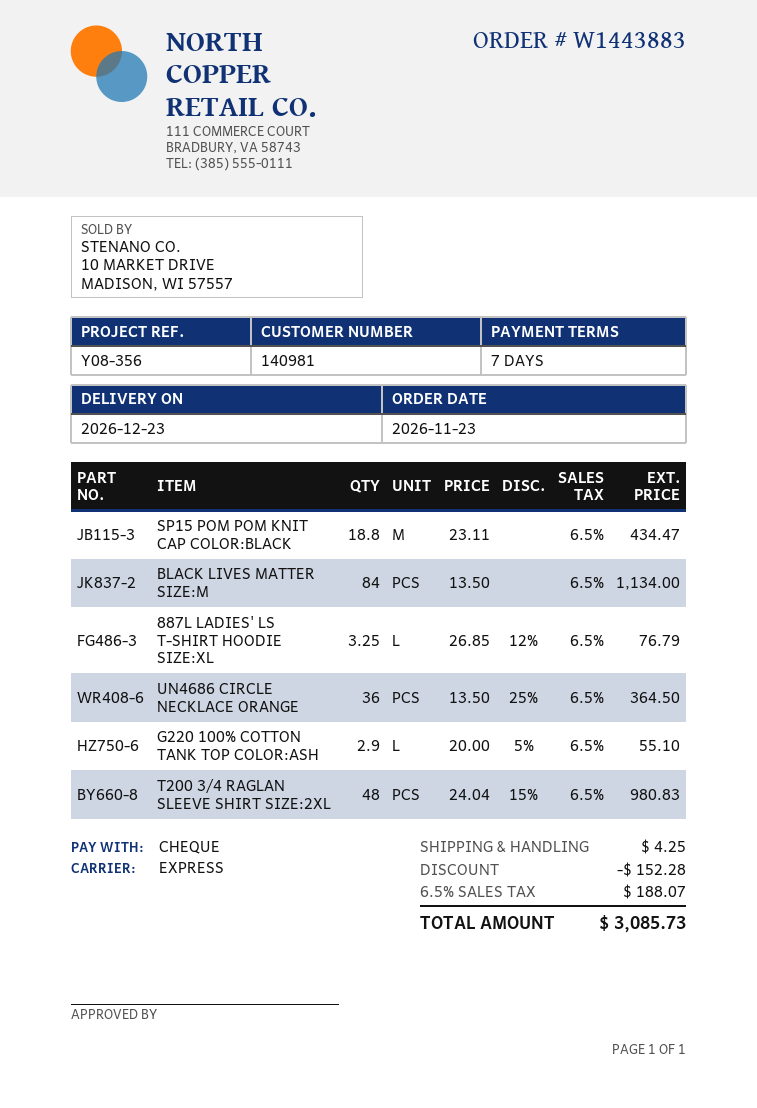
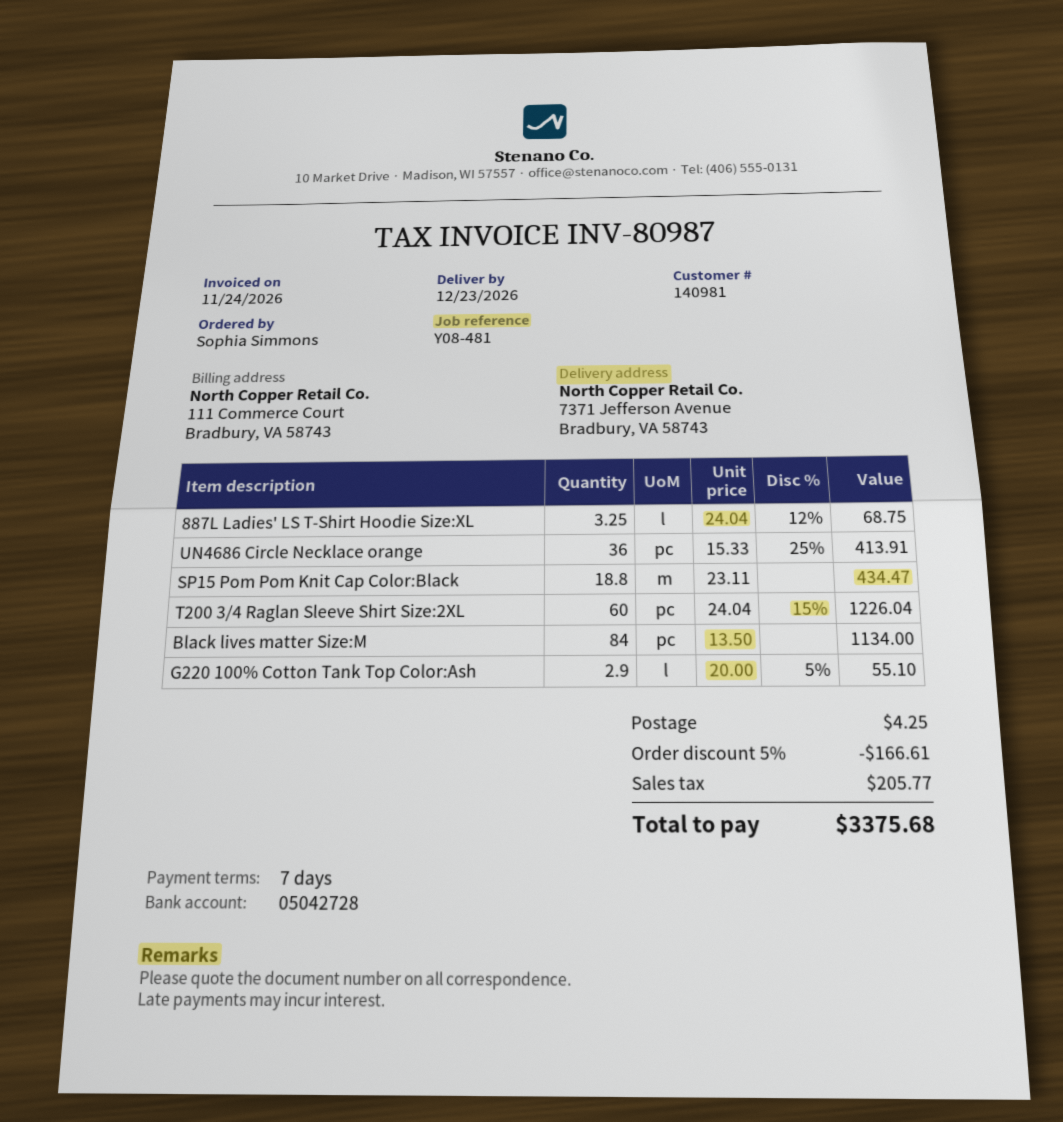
reference: Y08-356 -> Y08-481
887L LADIES' LS T-SHIRT HOODIE SIZE:XL: 3.25 x 26.85 - 12% = 76.79 -> 3.25 x 24.04 - 12% = 68.75
UN4686 CIRCLE NECKLACE ORANGE: 36 x 13.50 - 25% = 364.50 -> 36 x 15.33 - 25% = 413.91
T200 3/4 RAGLAN SLEEVE SHIRT SIZE:2XL: 48 x 24.04 - 15% = 980.83 -> 60 x 24.04 - 15% = 1226.04
discount: 152.28 -> 166.61
tax: 188.07 -> 205.77
total: 3085.73 -> 3375.68

